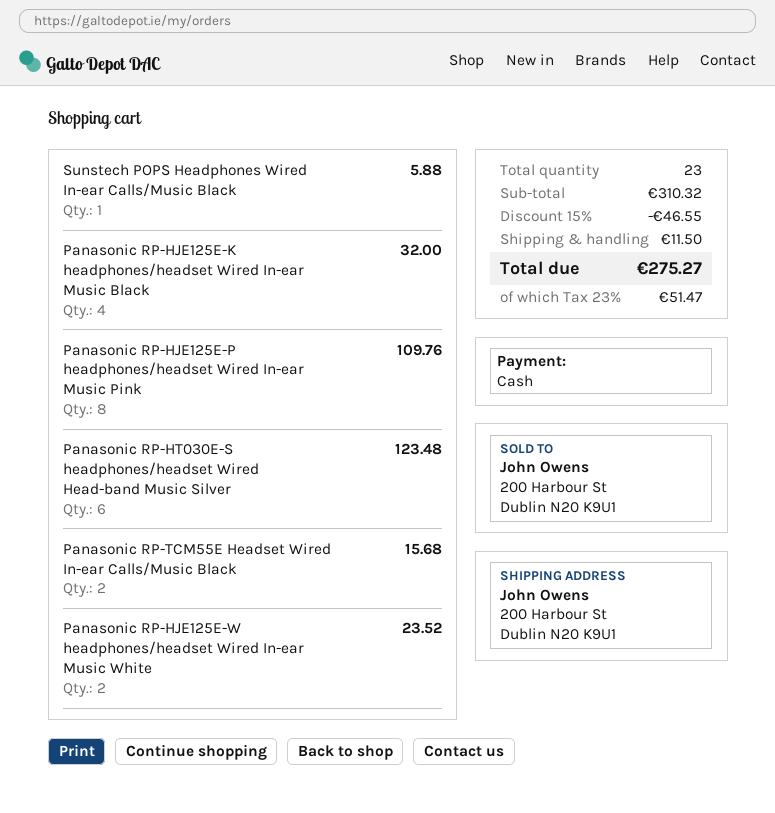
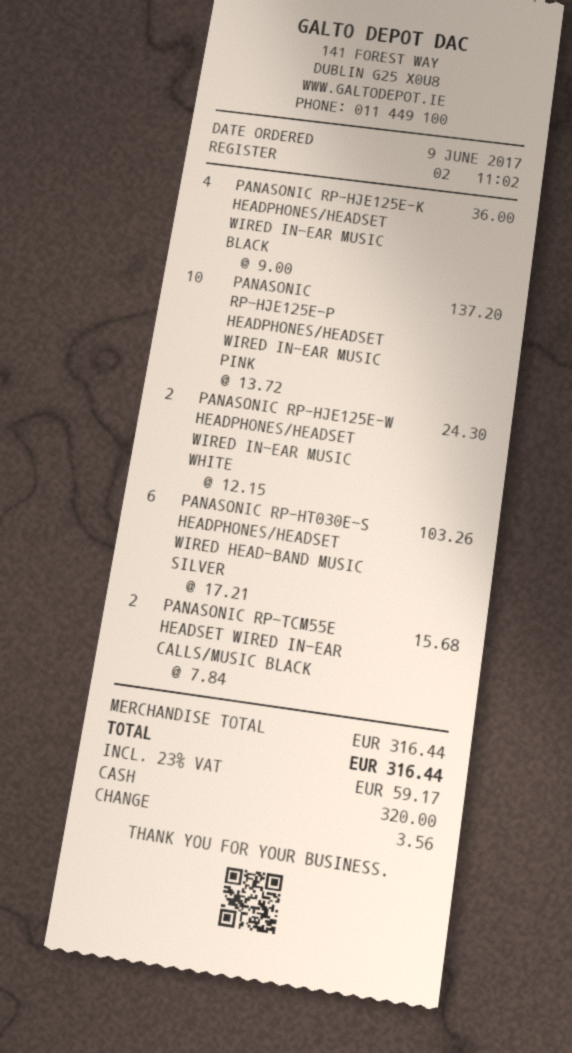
Sunstech POPS Headphones Wired In-ear Calls/Music Black: 1 for 5.88 -> none
Panasonic RP-HJE125E-K headphones/headset Wired In-ear Music Black: 4 for 32.00 -> 4 for 36.00
Panasonic RP-HJE125E-P headphones/headset Wired In-ear Music Pink: 8 for 109.76 -> 10 for 137.20
Panasonic RP-HT030E-S headphones/headset Wired Head-band Music Silver: 6 for 123.48 -> 6 for 103.26
Panasonic RP-HJE125E-W headphones/headset Wired In-ear Music White: 2 for 23.52 -> 2 for 24.30
subtotal: 310.32 -> 316.44
discount: 15% = 46.55 -> none
shipping: 11.50 -> none
tax: 23% = 51.47 -> 23% = 59.17
total: 275.27 -> 316.44

